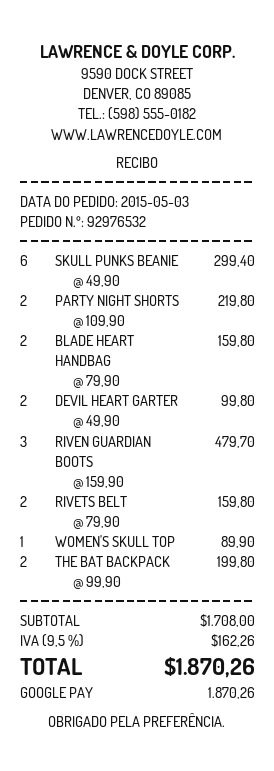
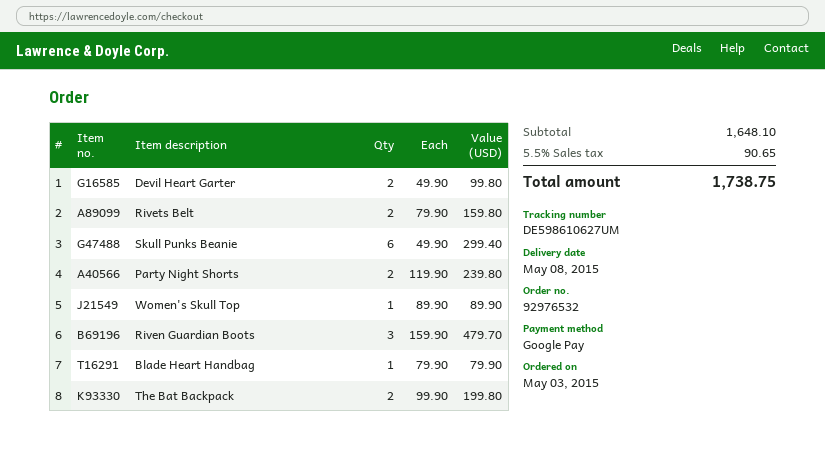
PARTY NIGHT SHORTS: 2 x 109.90 = 219.80 -> 2 x 119.90 = 239.80
BLADE HEART HANDBAG: 2 x 79.90 = 159.80 -> 1 x 79.90 = 79.90
subtotal: 1708.00 -> 1648.10
tax: 9.5% = 162.26 -> 5.5% = 90.65
total: 1870.26 -> 1738.75

